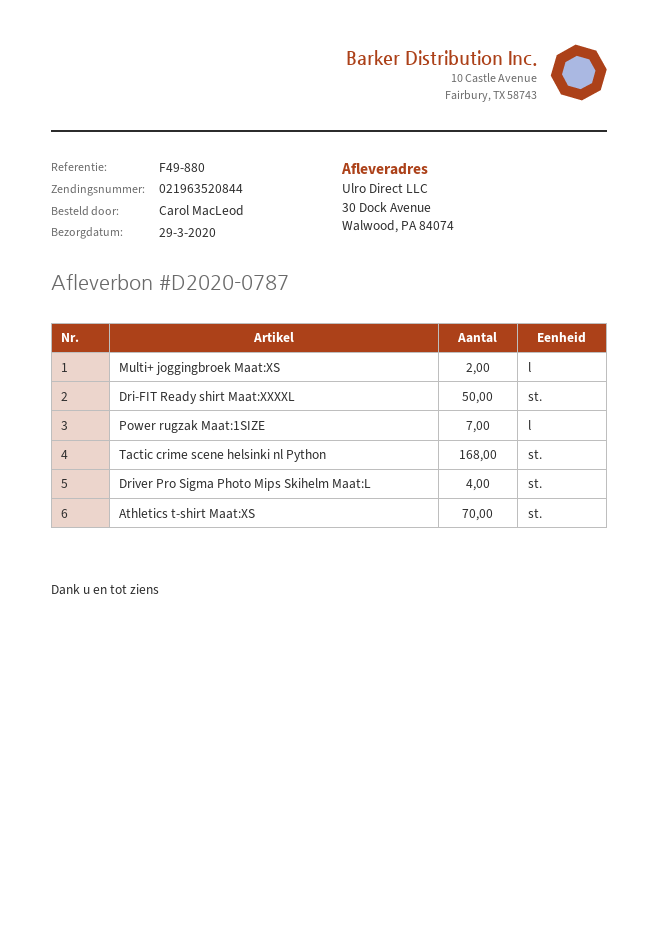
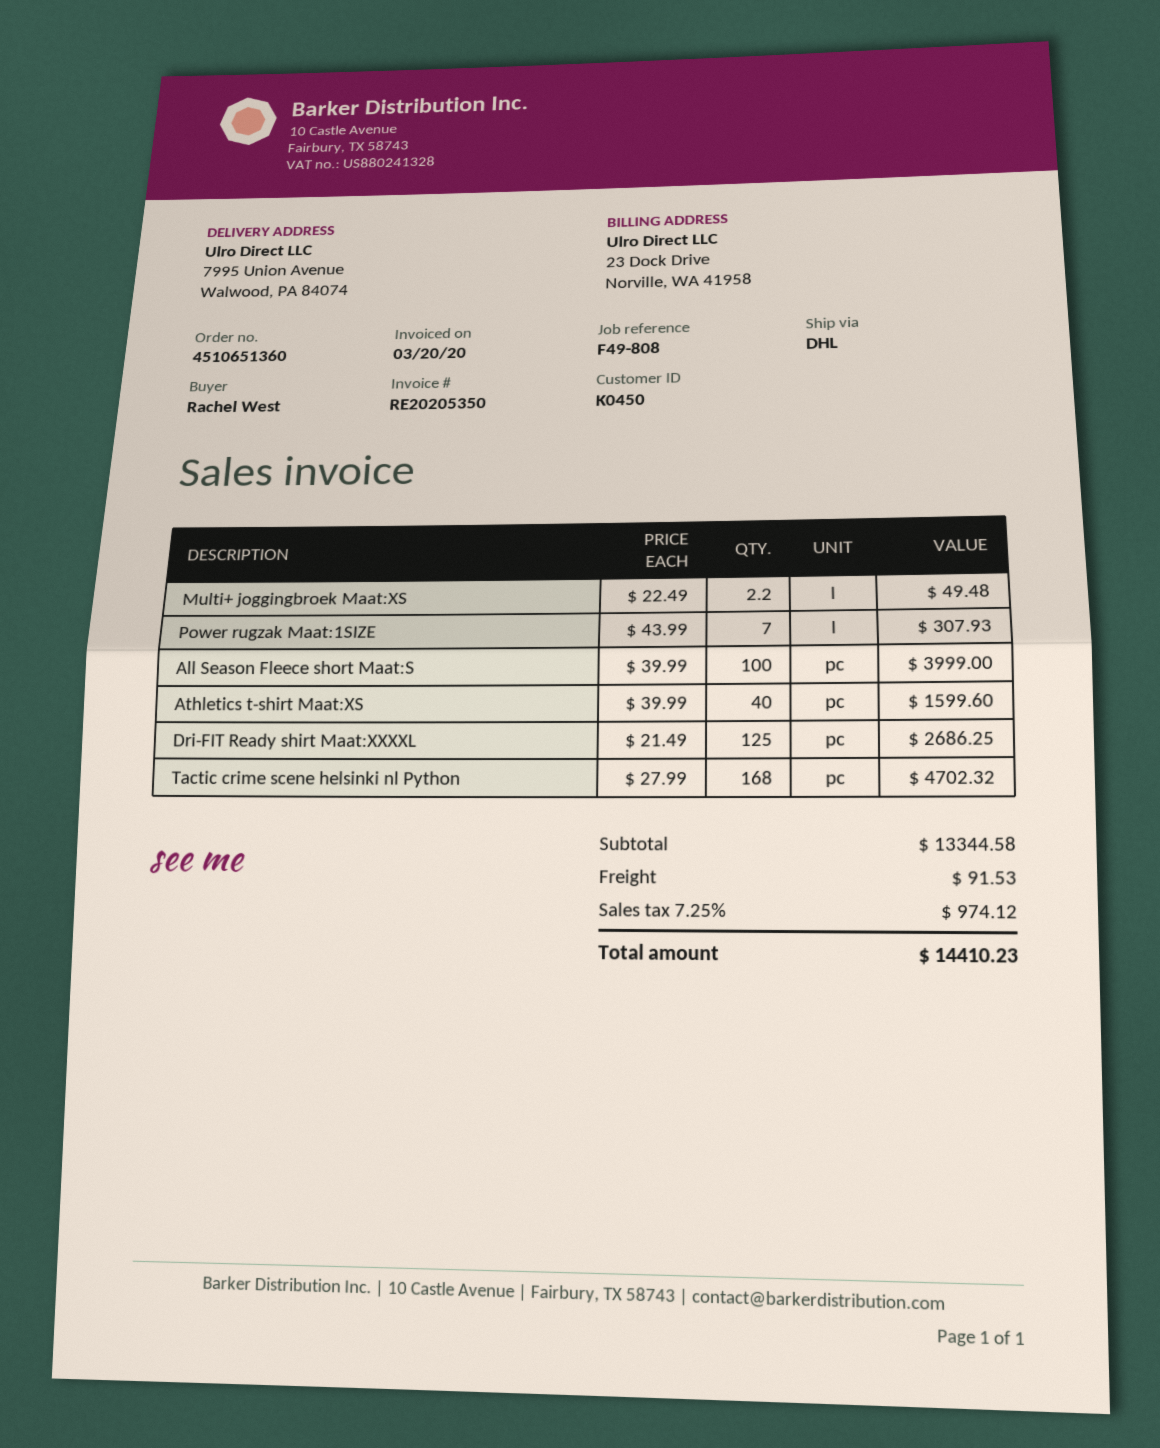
reference: F49-880 -> F49-808
ordered by: Carol MacLeod -> Rachel West
ship to: 30 Dock Avenue, Walwood, PA 84074 -> 7995 Union Avenue, Walwood, PA 84074
Multi+ joggingbroek Maat:XS: 2 -> 2.2
Dri-FIT Ready shirt Maat:XXXXL: 50 -> 125
Driver Pro Sigma Photo Mips Skihelm Maat:L: 4 -> none
Athletics t-shirt Maat:XS: 70 -> 40
All Season Fleece short Maat:S: none -> 100

